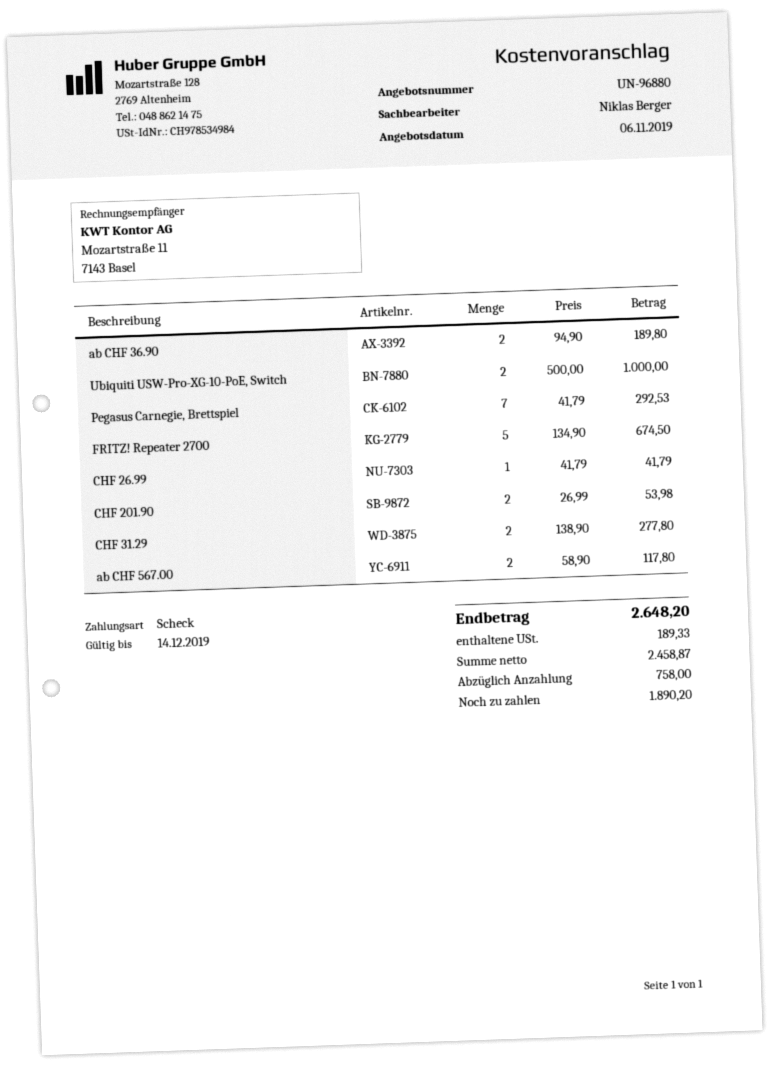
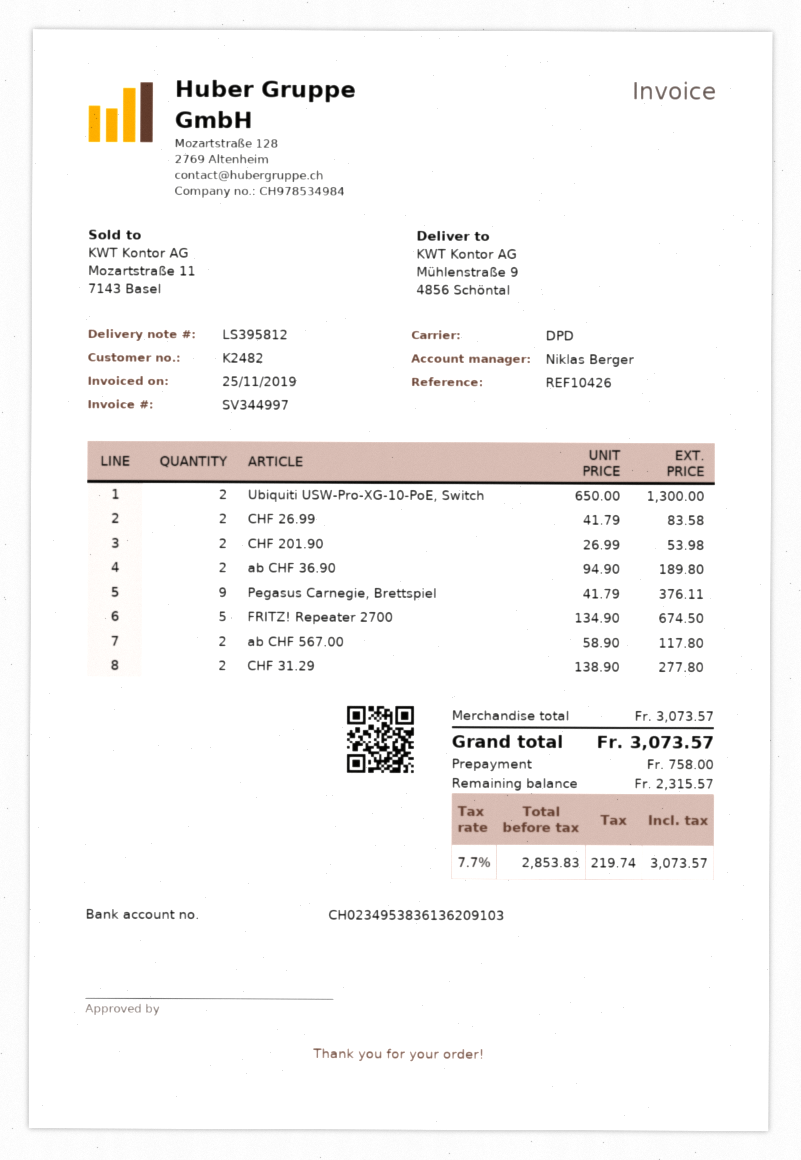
Ubiquiti USW-Pro-XG-10-PoE, Switch: 2 x 500.00 = 1000.00 -> 2 x 650.00 = 1300.00
Pegasus Carnegie, Brettspiel: 7 x 41.79 = 292.53 -> 9 x 41.79 = 376.11
CHF 26.99: 1 x 41.79 = 41.79 -> 2 x 41.79 = 83.58
net: 2458.87 -> 2853.83
tax: 189.33 -> 219.74
total: 2648.20 -> 3073.57
balance: 1890.20 -> 2315.57

